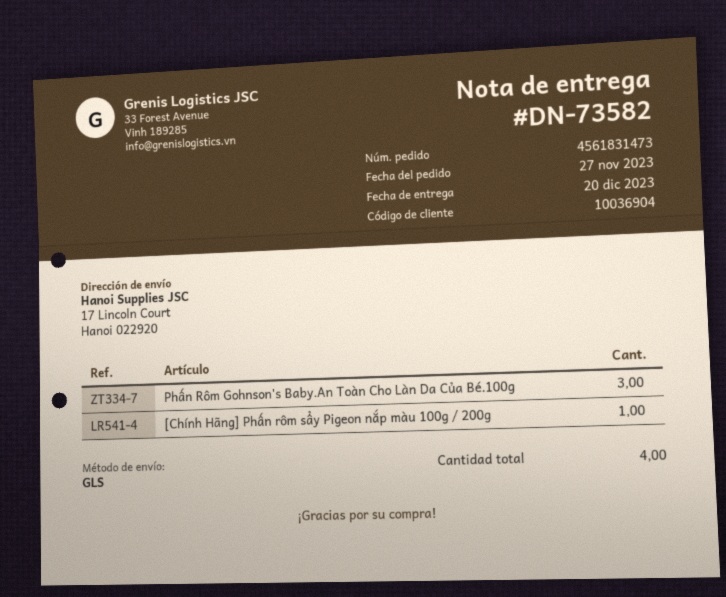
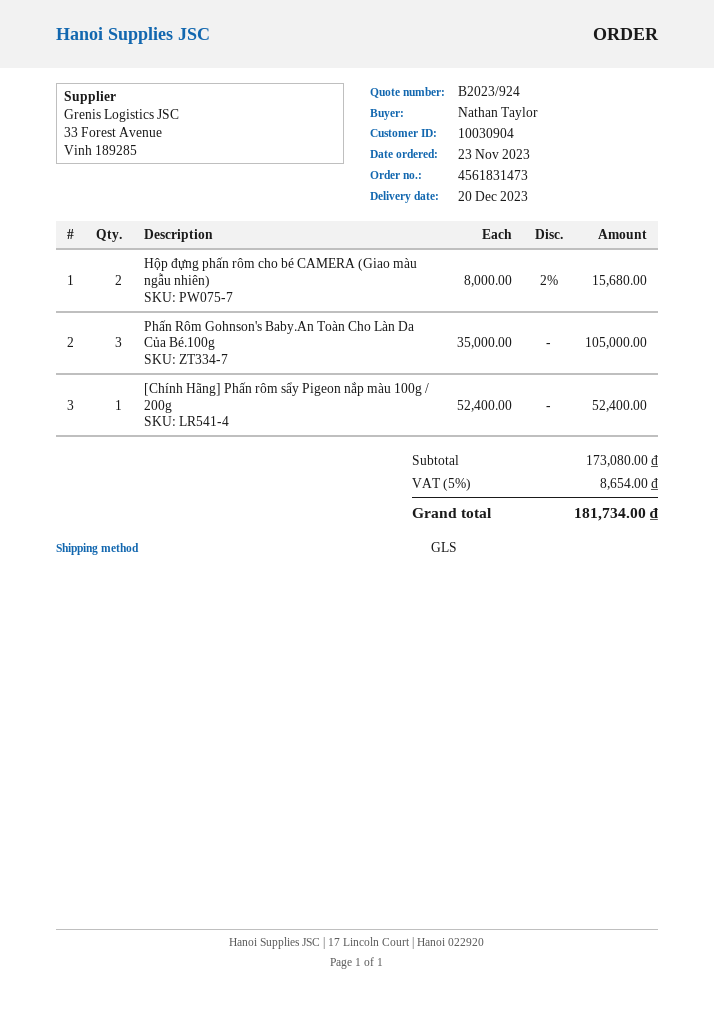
order date: 2023-11-27 -> 2023-11-23
customer number: 10036904 -> 10030904
Hộp đựng phấn rôm cho bé CAMERA (Giao màu ngẫu nhiên): none -> 2

